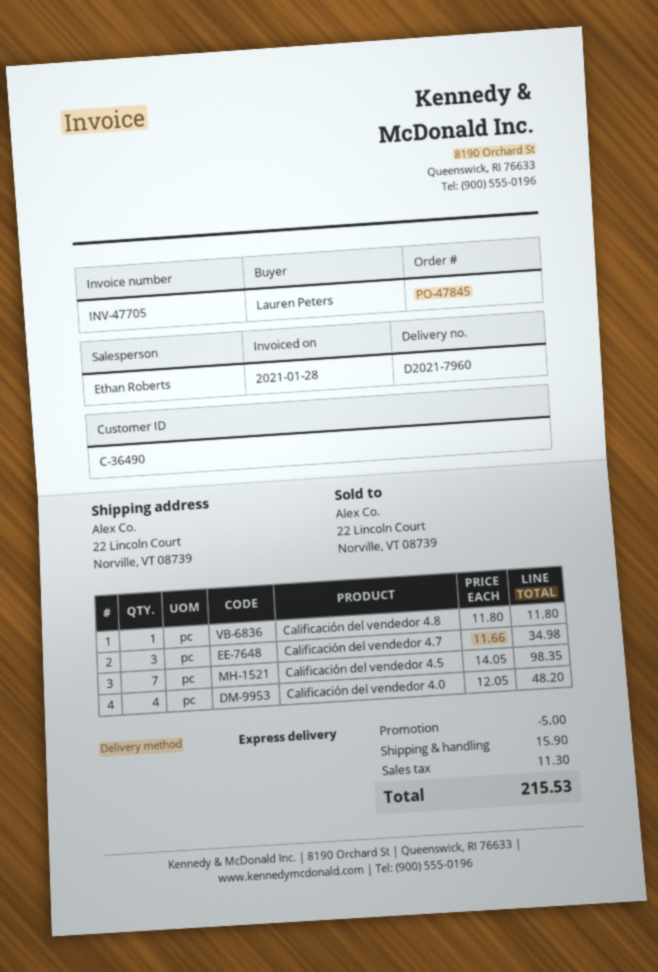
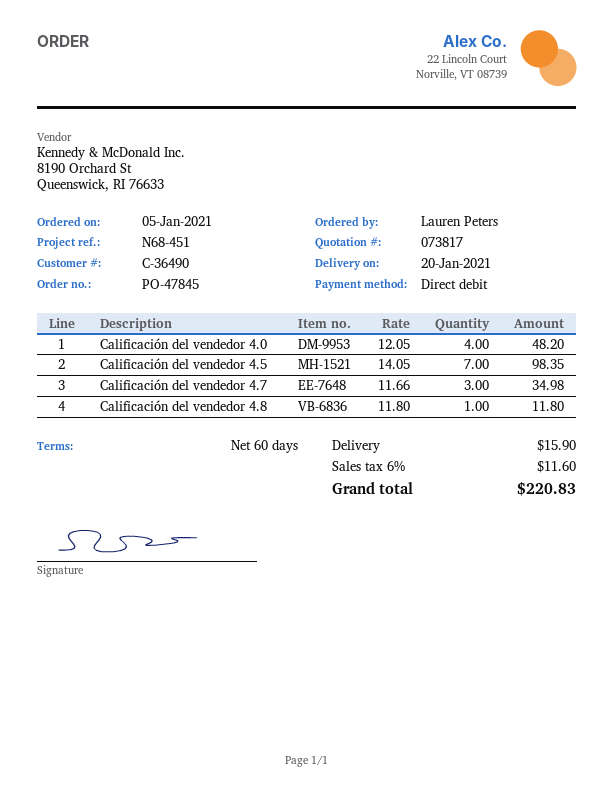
discount: 5.00 -> none
tax: 11.30 -> 11.60
total: 215.53 -> 220.83

